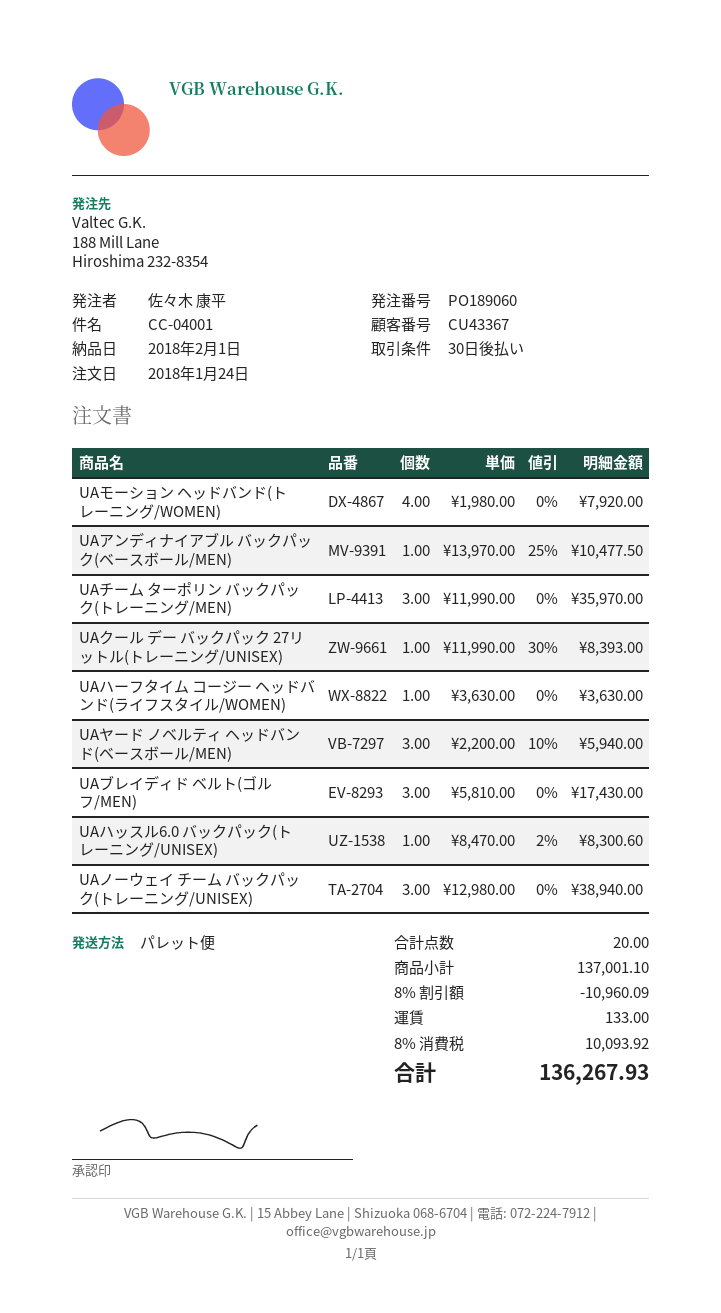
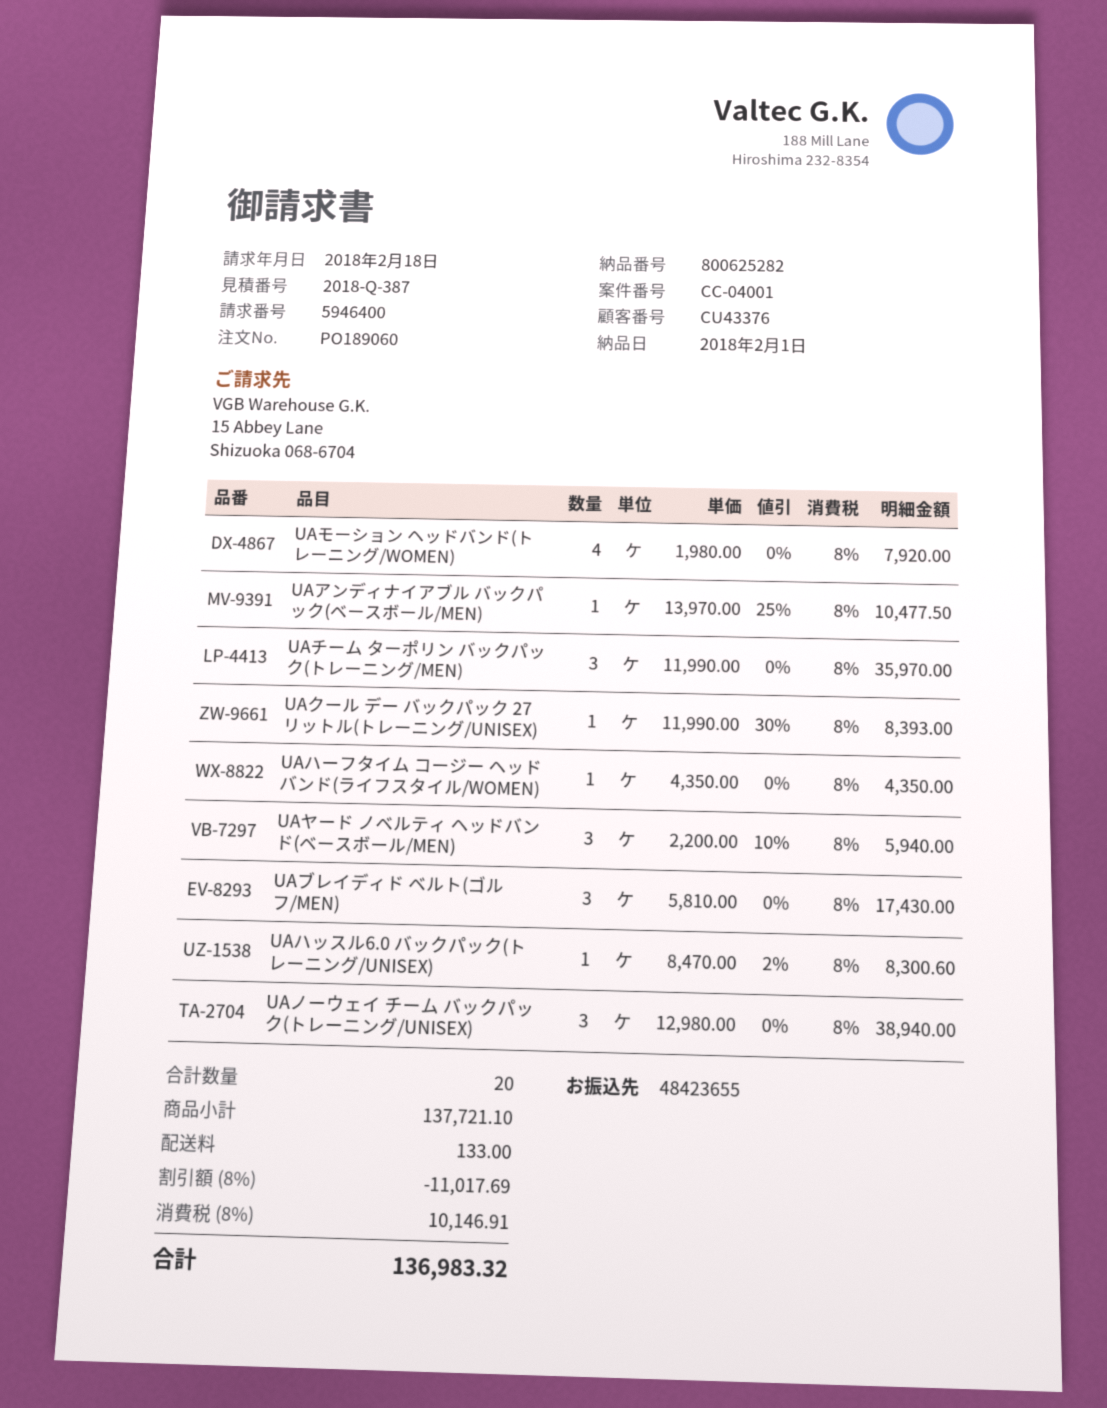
customer number: CU43367 -> CU43376
UAハーフタイム コージー ヘッドバンド(ライフスタイル/WOMEN): 1 x 3630.00 = 3630.00 -> 1 x 4350.00 = 4350.00
subtotal: 137001.10 -> 137721.10
discount: 8% = 10960.09 -> 8% = 11017.69
tax: 8% = 10093.92 -> 8% = 10146.91
total: 136267.93 -> 136983.32

